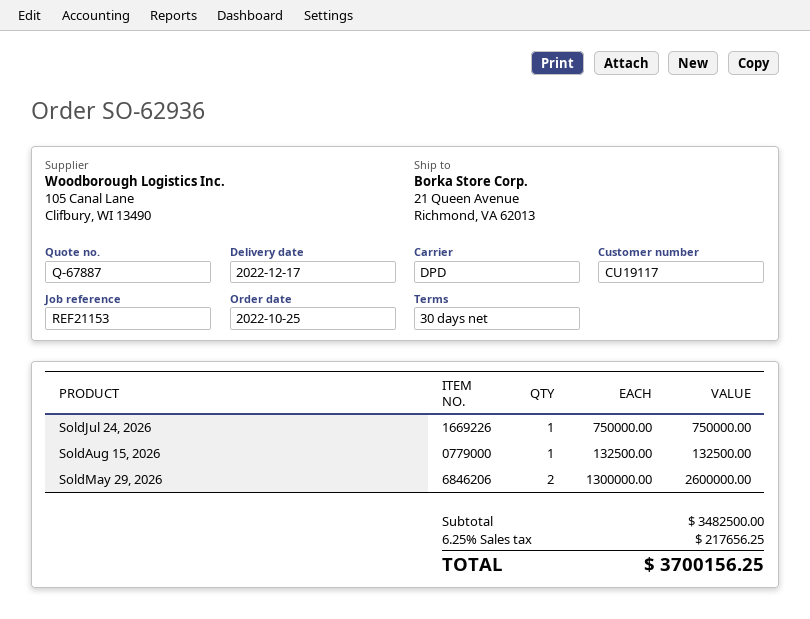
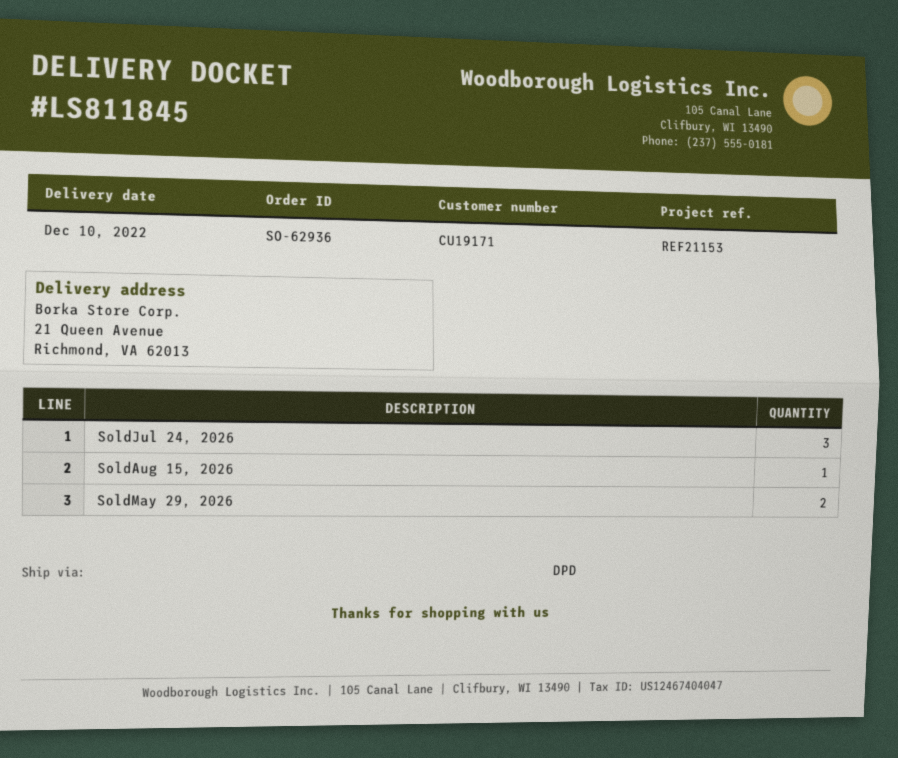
delivery date: 2022-12-17 -> 2022-12-10
customer number: CU19117 -> CU19171
SoldJul 24, 2026: 1 -> 3

